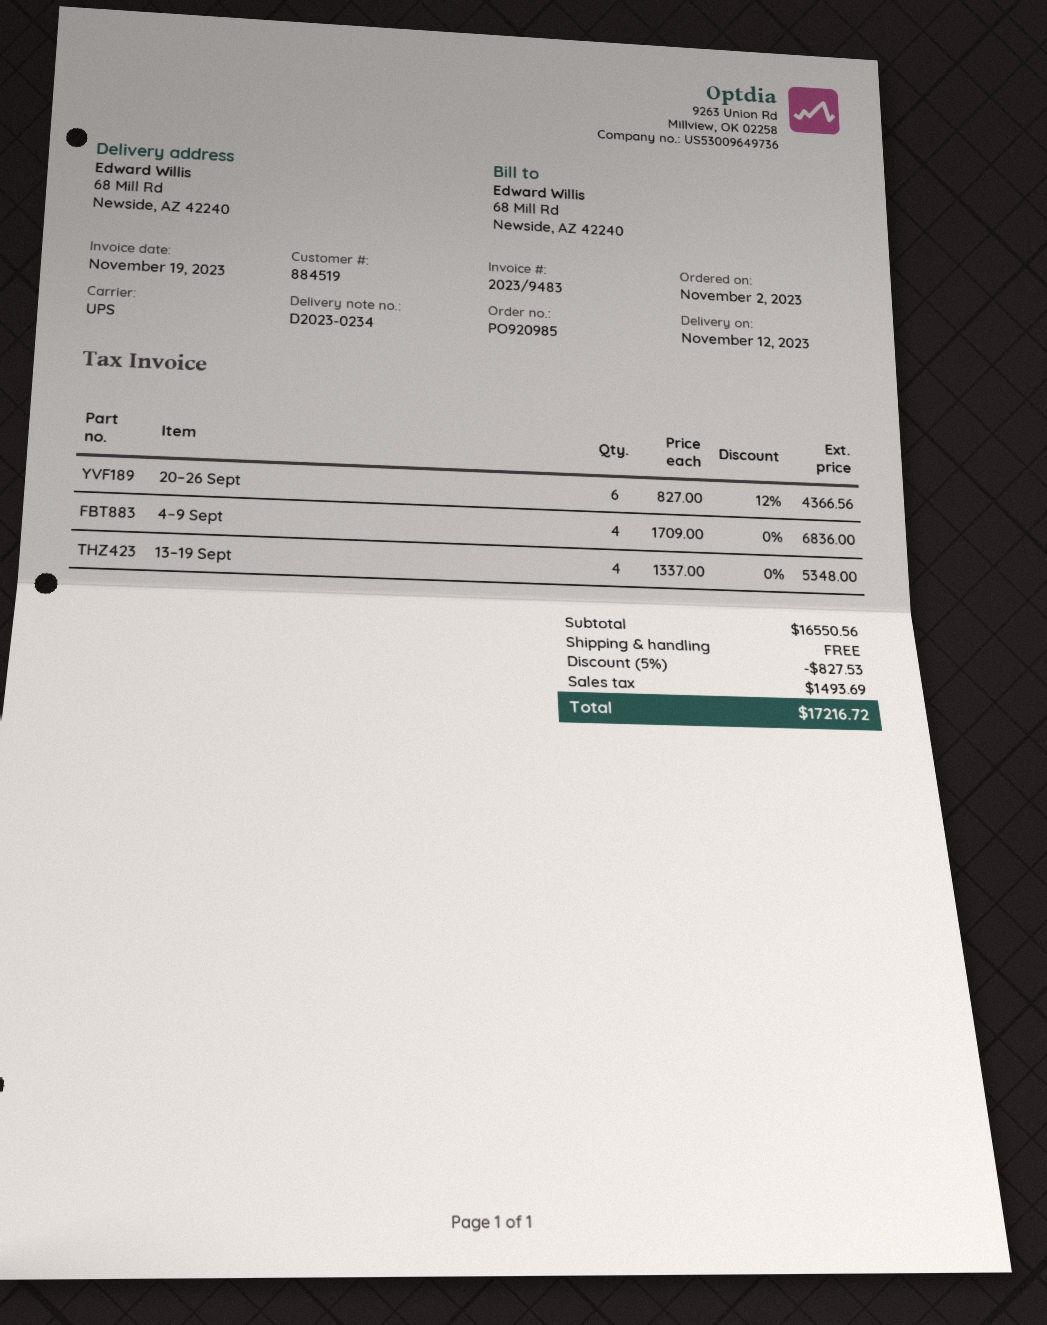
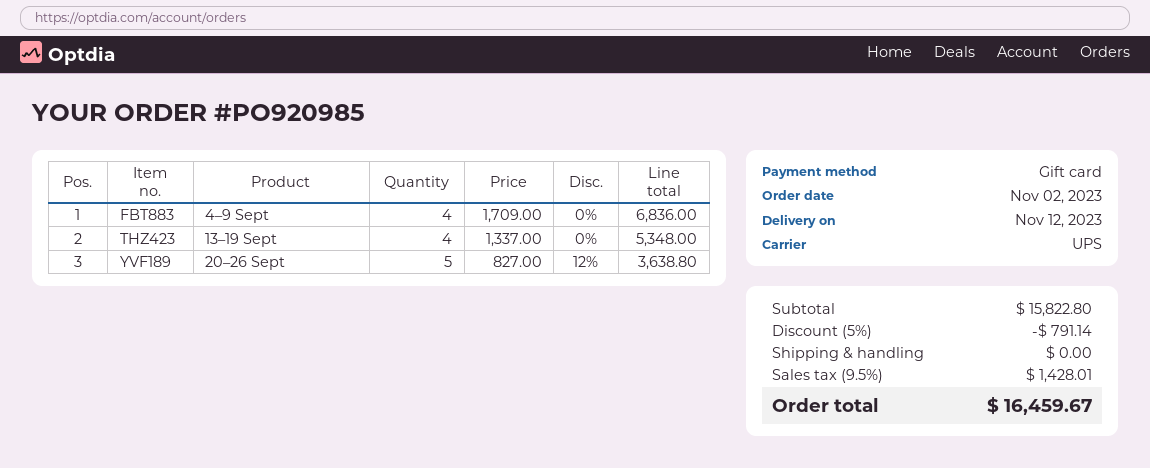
20–26 Sept: 6 x 827.00 - 12% = 4366.56 -> 5 x 827.00 - 12% = 3638.80
subtotal: 16550.56 -> 15822.80
discount: 5% = 827.53 -> 5% = 791.14
tax: 1493.69 -> 1428.01
total: 17216.72 -> 16459.67

